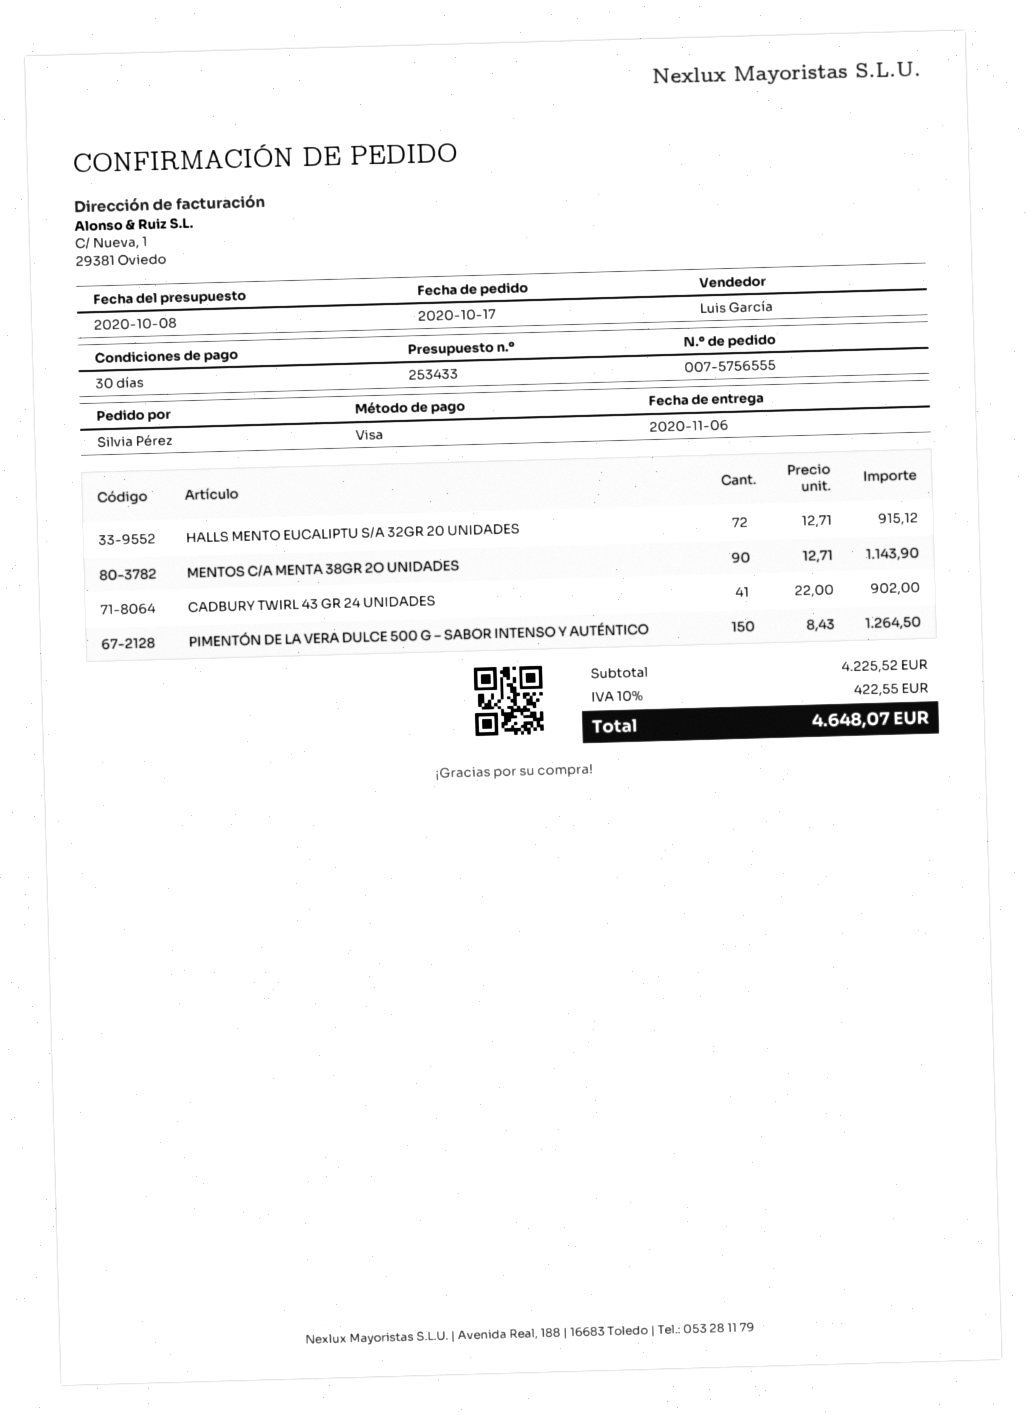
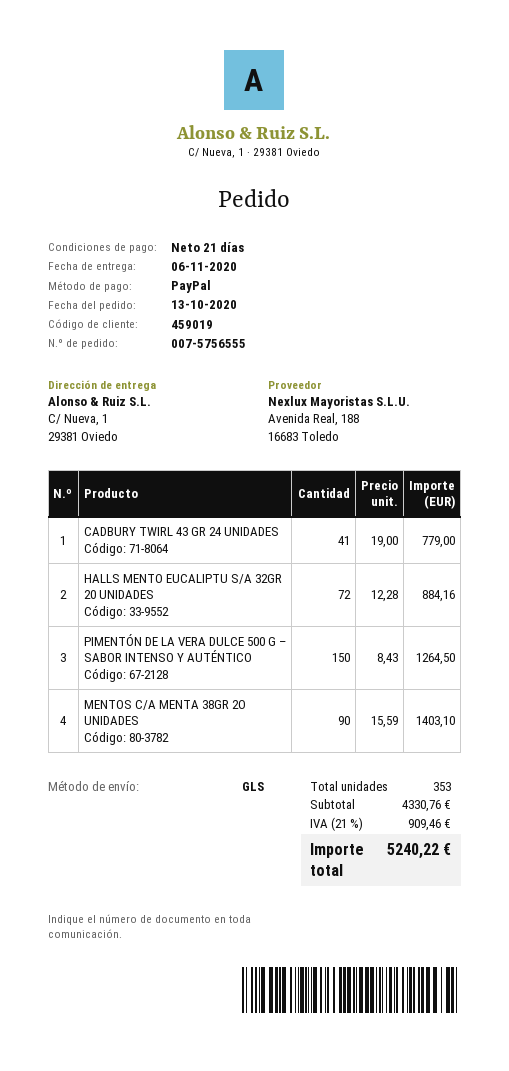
order date: 2020-10-17 -> 2020-10-13
payment terms: 30 days -> 21 days
payment method: Visa -> PayPal
HALLS MENTO EUCALIPTU S/A 32GR 20 UNIDADES: 72 x 12.71 = 915.12 -> 72 x 12.28 = 884.16
MENTOS C/A MENTA 38GR 2O UNIDADES: 90 x 12.71 = 1143.90 -> 90 x 15.59 = 1403.10
CADBURY TWIRL 43 GR 24 UNIDADES: 41 x 22.00 = 902.00 -> 41 x 19.00 = 779.00
subtotal: 4225.52 -> 4330.76
tax: 10% = 422.55 -> 21% = 909.46
total: 4648.07 -> 5240.22

